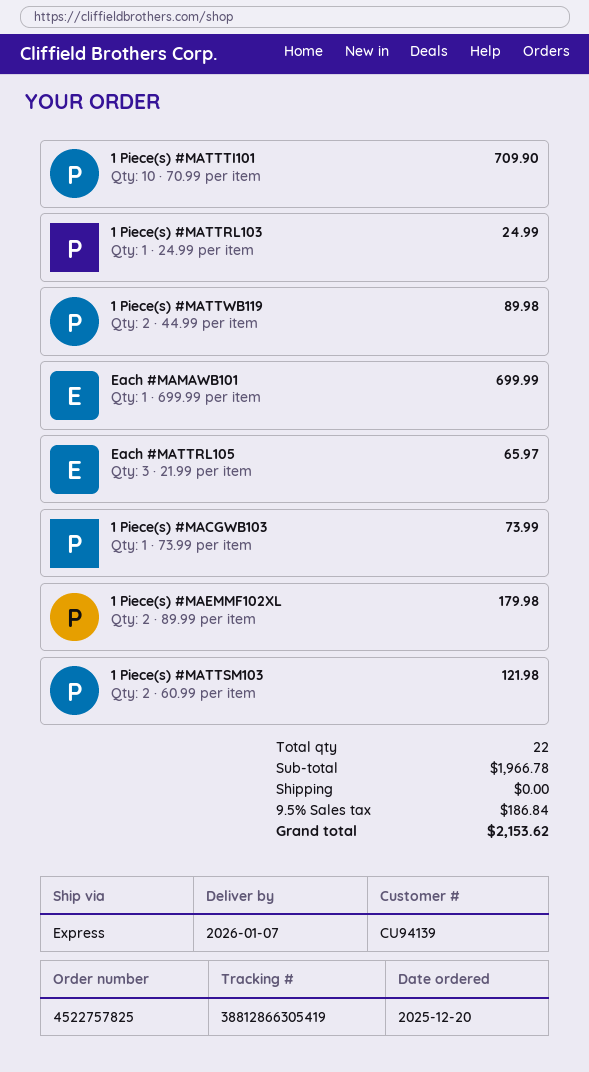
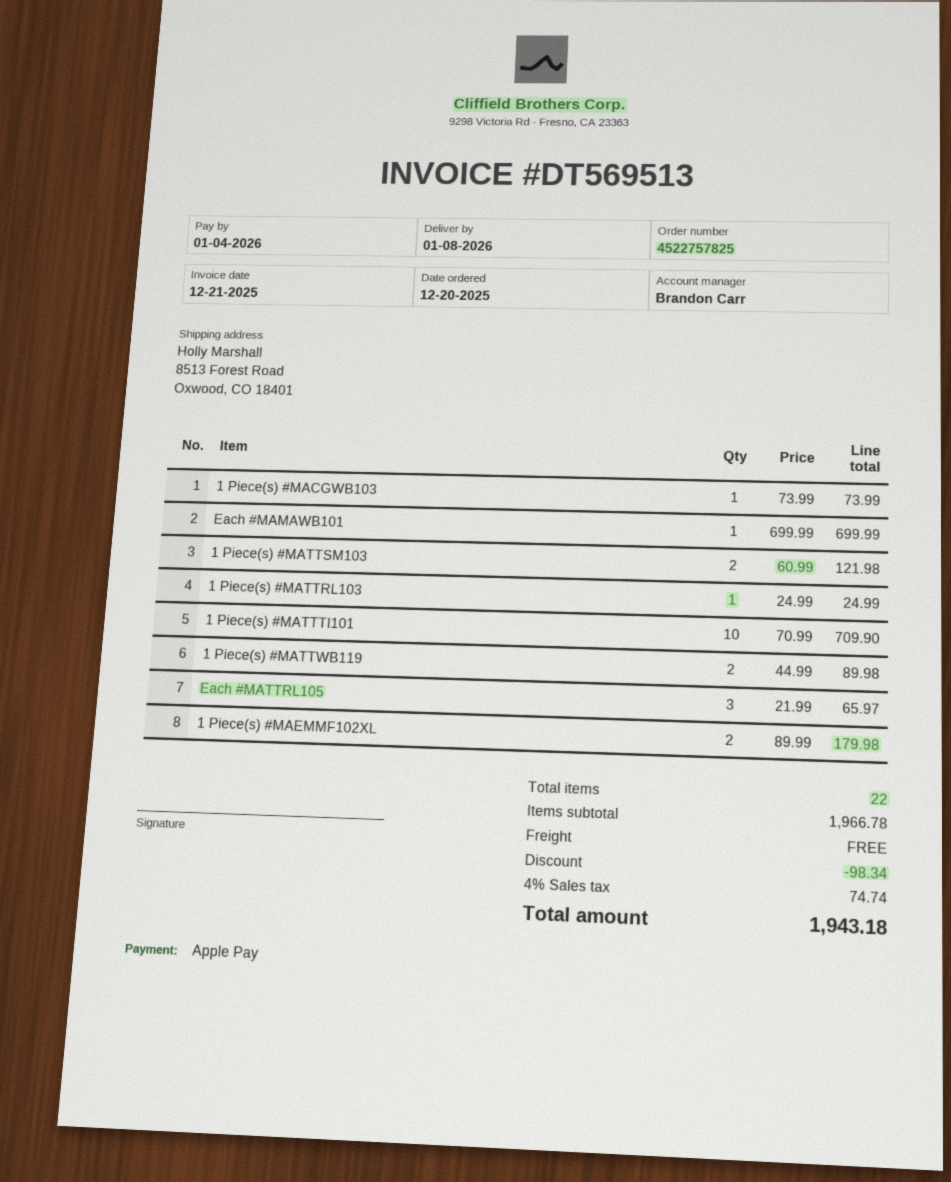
delivery date: 2026-01-07 -> 2026-01-08
discount: none -> 98.34
tax: 9.5% = 186.84 -> 4% = 74.74
total: 2153.62 -> 1943.18

